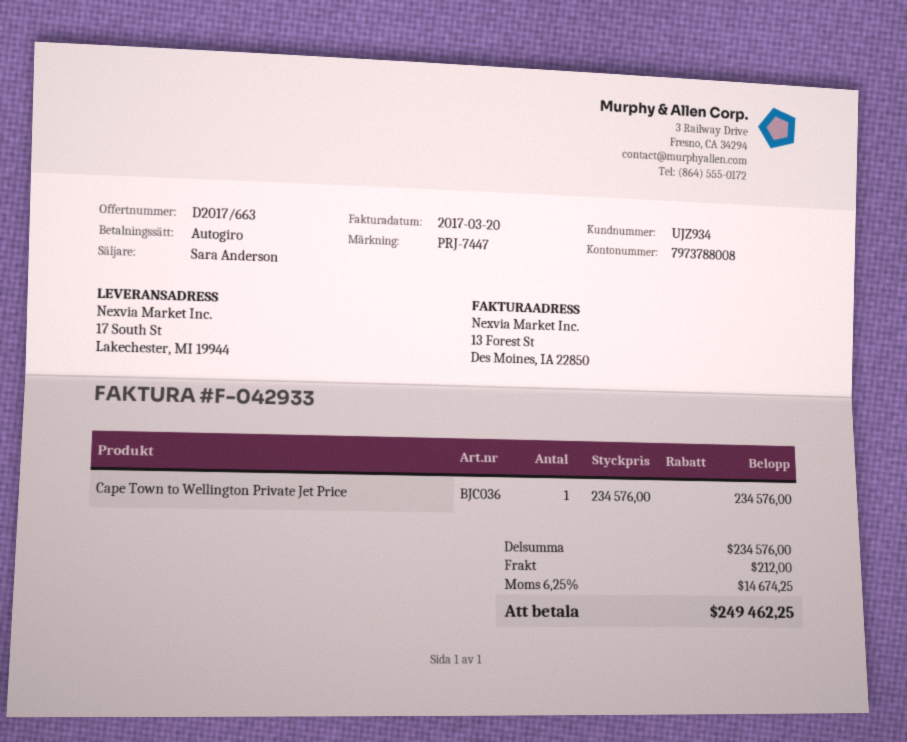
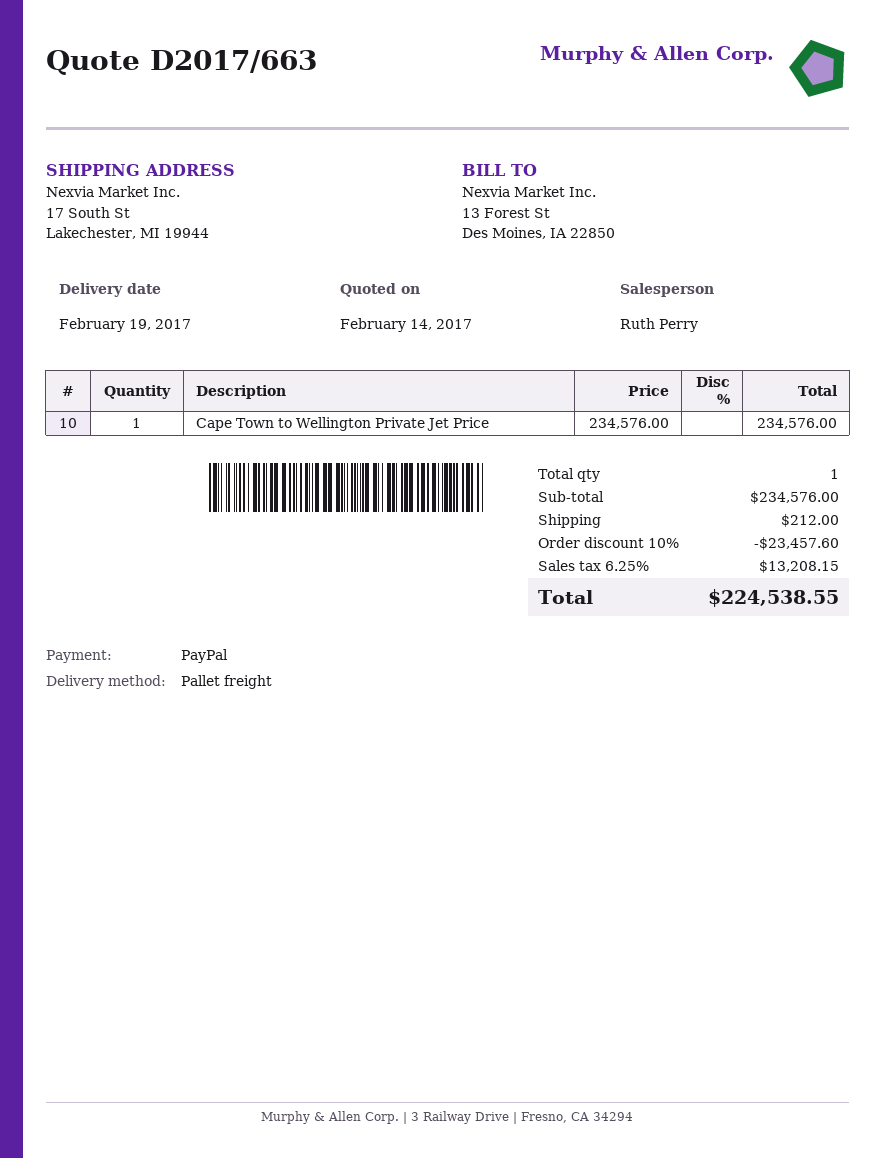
sales rep: Sara Anderson -> Ruth Perry
payment method: direct debit -> PayPal
discount: none -> 10% = 23457.60
tax: 6.25% = 14674.25 -> 6.25% = 13208.15
total: 249462.25 -> 224538.55

